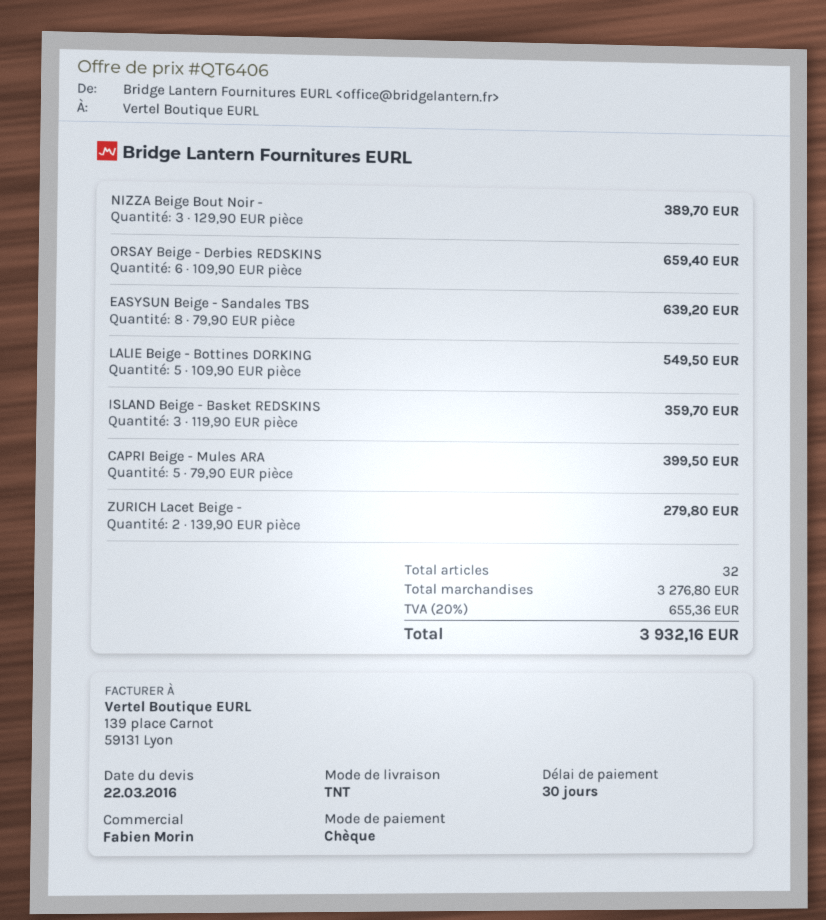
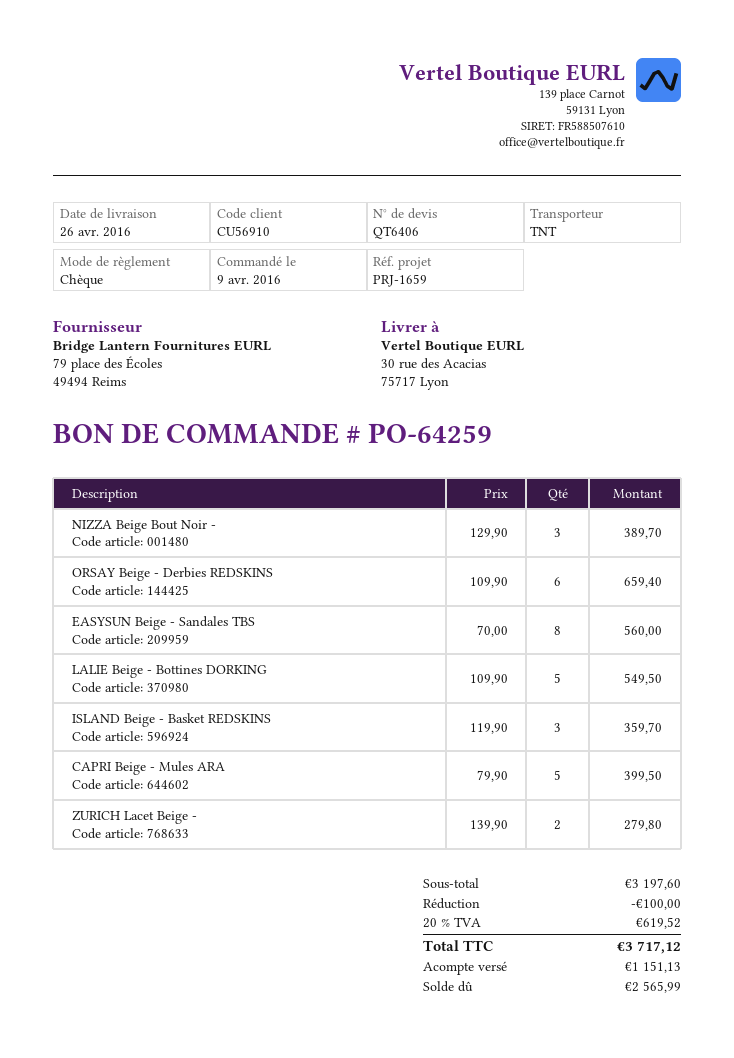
EASYSUN Beige - Sandales TBS: 8 x 79.90 = 639.20 -> 8 x 70.00 = 560.00
subtotal: 3276.80 -> 3197.60
discount: none -> 100.00
tax: 20% = 655.36 -> 20% = 619.52
total: 3932.16 -> 3717.12

